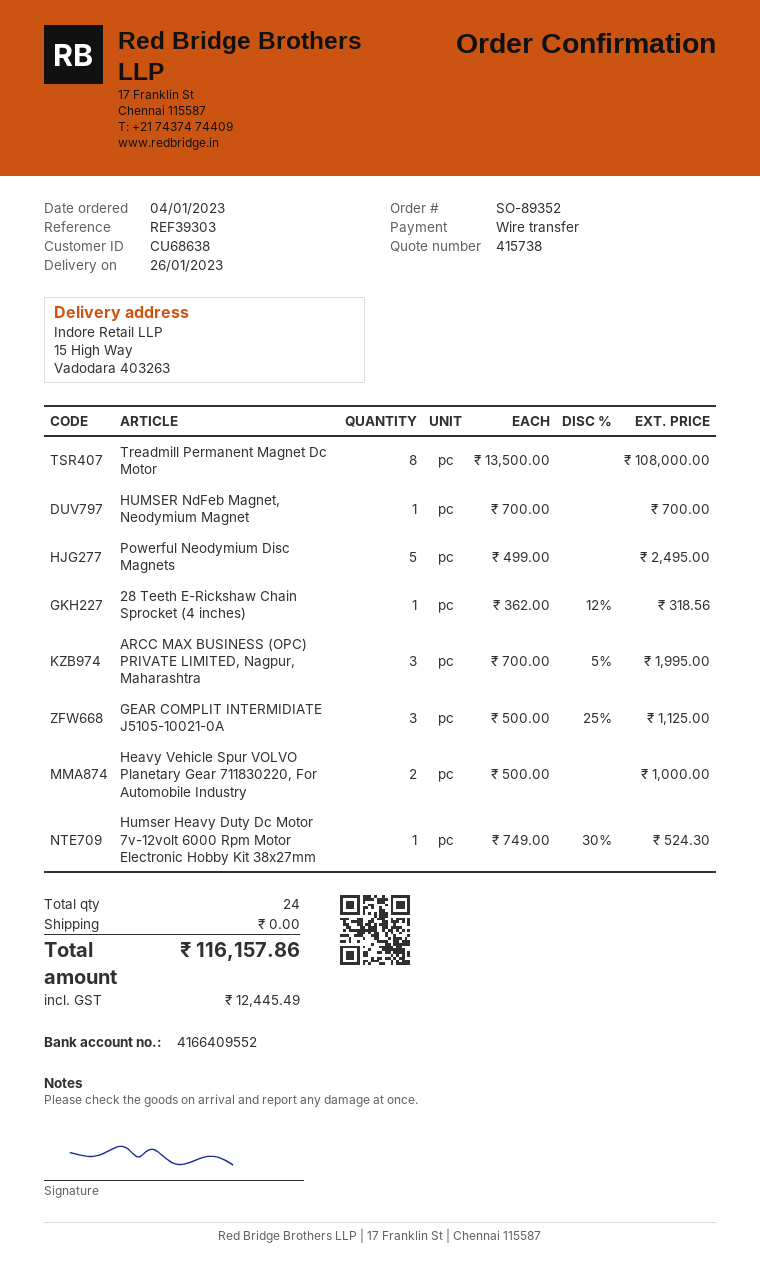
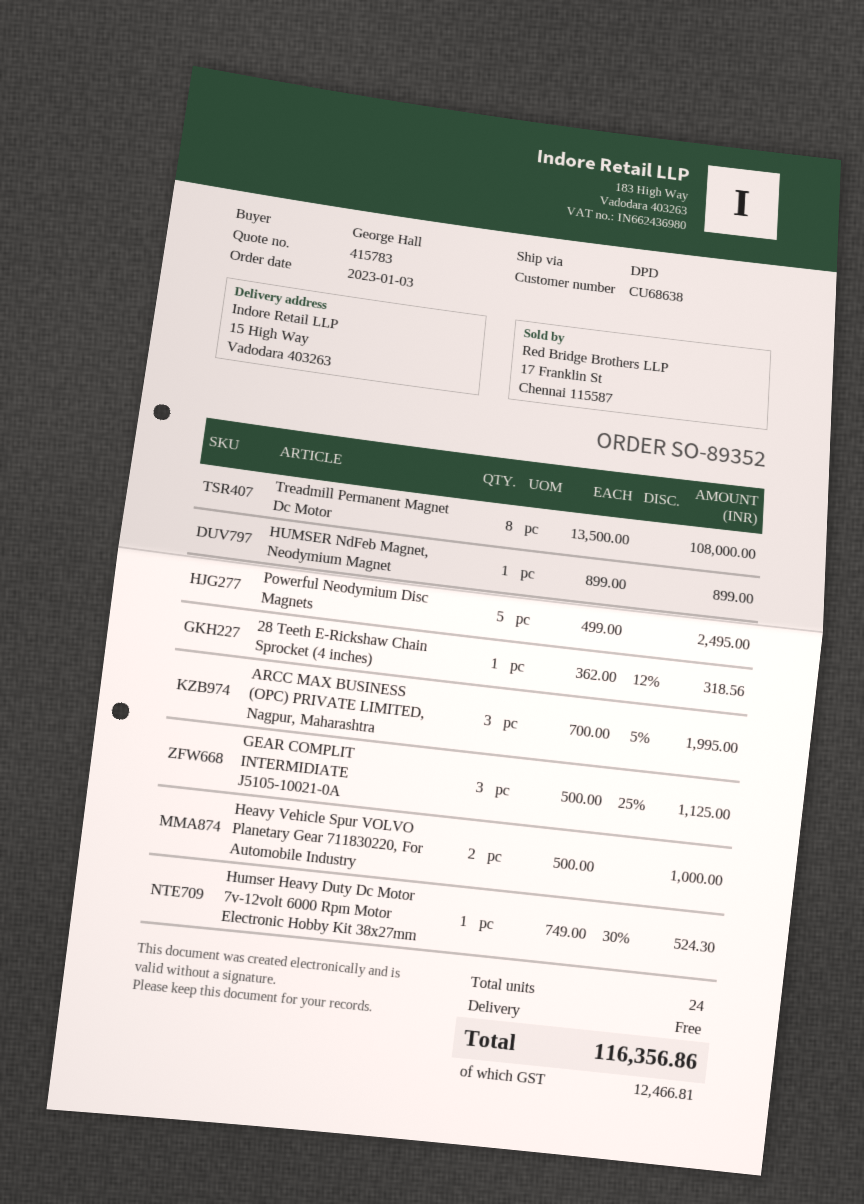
quote number: 415738 -> 415783
order date: 2023-01-04 -> 2023-01-03
HUMSER NdFeb Magnet, Neodymium Magnet: 1 x 700.00 = 700.00 -> 1 x 899.00 = 899.00
tax: 12445.49 -> 12466.81
total: 116157.86 -> 116356.86

